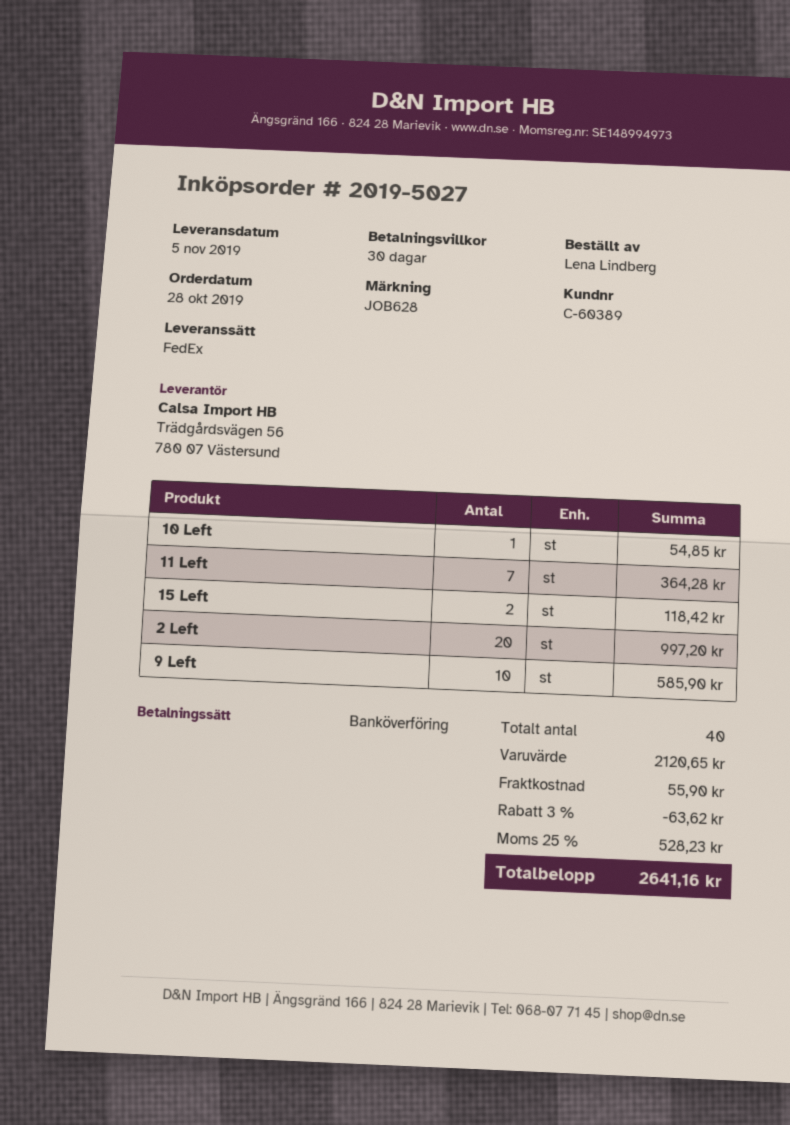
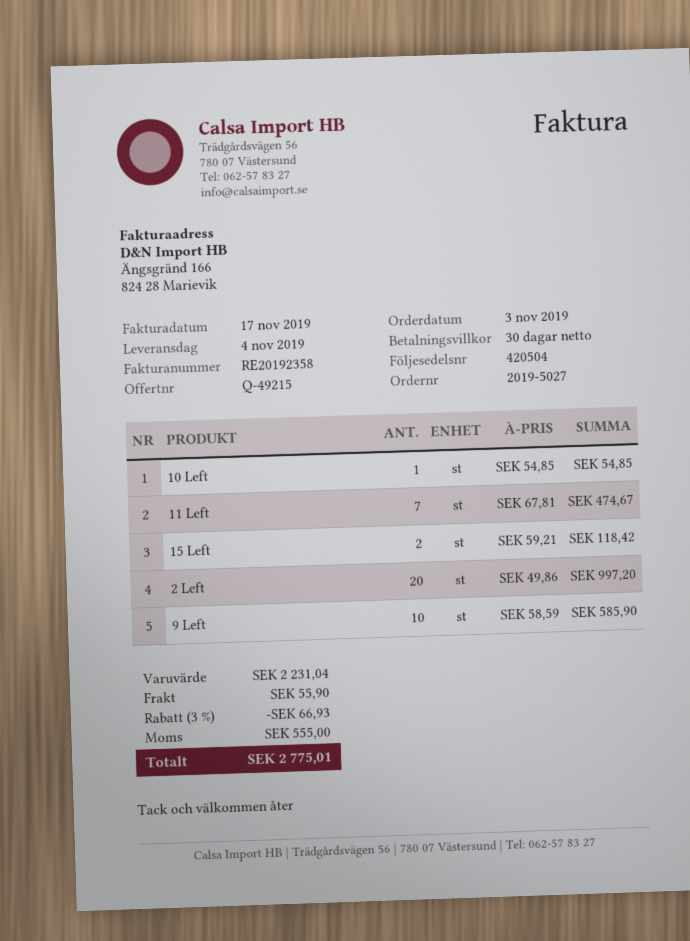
order date: 2019-10-28 -> 2019-11-03
delivery date: 2019-11-05 -> 2019-11-04
11 Left: 7 for 364.28 -> 7 for 474.67
subtotal: 2120.65 -> 2231.04
discount: 3% = 63.62 -> 3% = 66.93
tax: 528.23 -> 555.00
total: 2641.16 -> 2775.01

